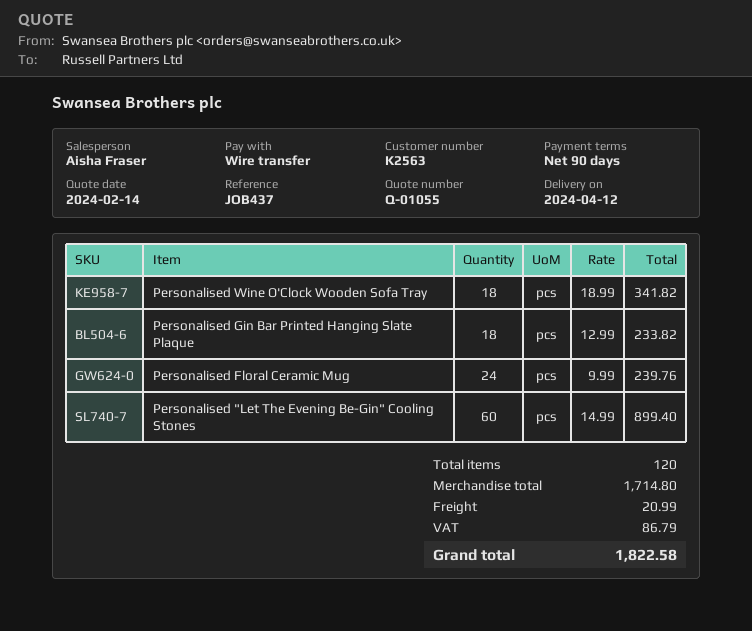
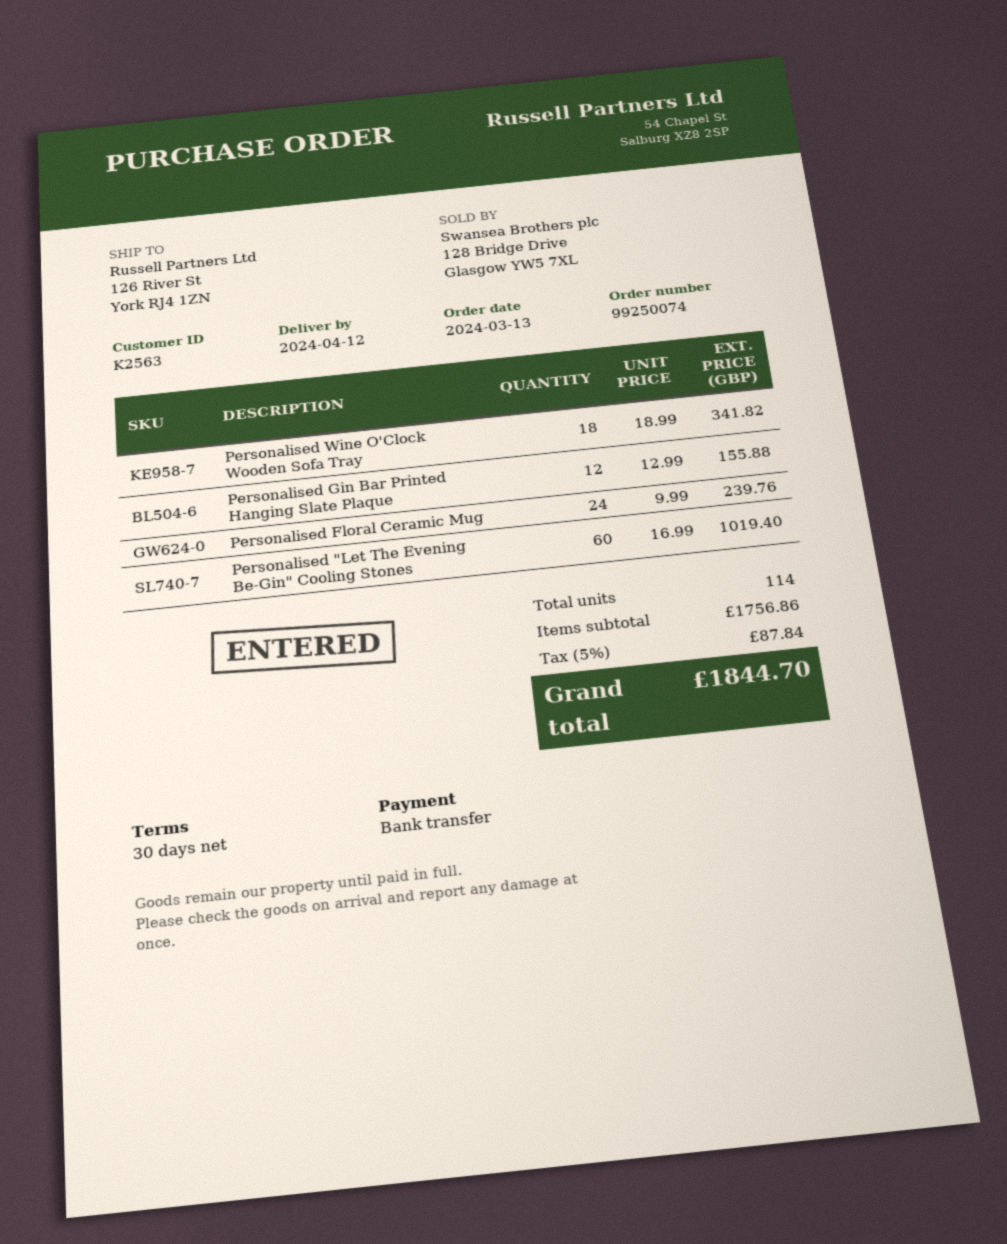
payment terms: 90 days -> 30 days
Personalised Gin Bar Printed Hanging Slate Plaque: 18 x 12.99 = 233.82 -> 12 x 12.99 = 155.88
Personalised "Let The Evening Be-Gin" Cooling Stones: 60 x 14.99 = 899.40 -> 60 x 16.99 = 1019.40
total quantity: 120 -> 114
subtotal: 1714.80 -> 1756.86
shipping: 20.99 -> none
tax: 86.79 -> 87.84
total: 1822.58 -> 1844.70

